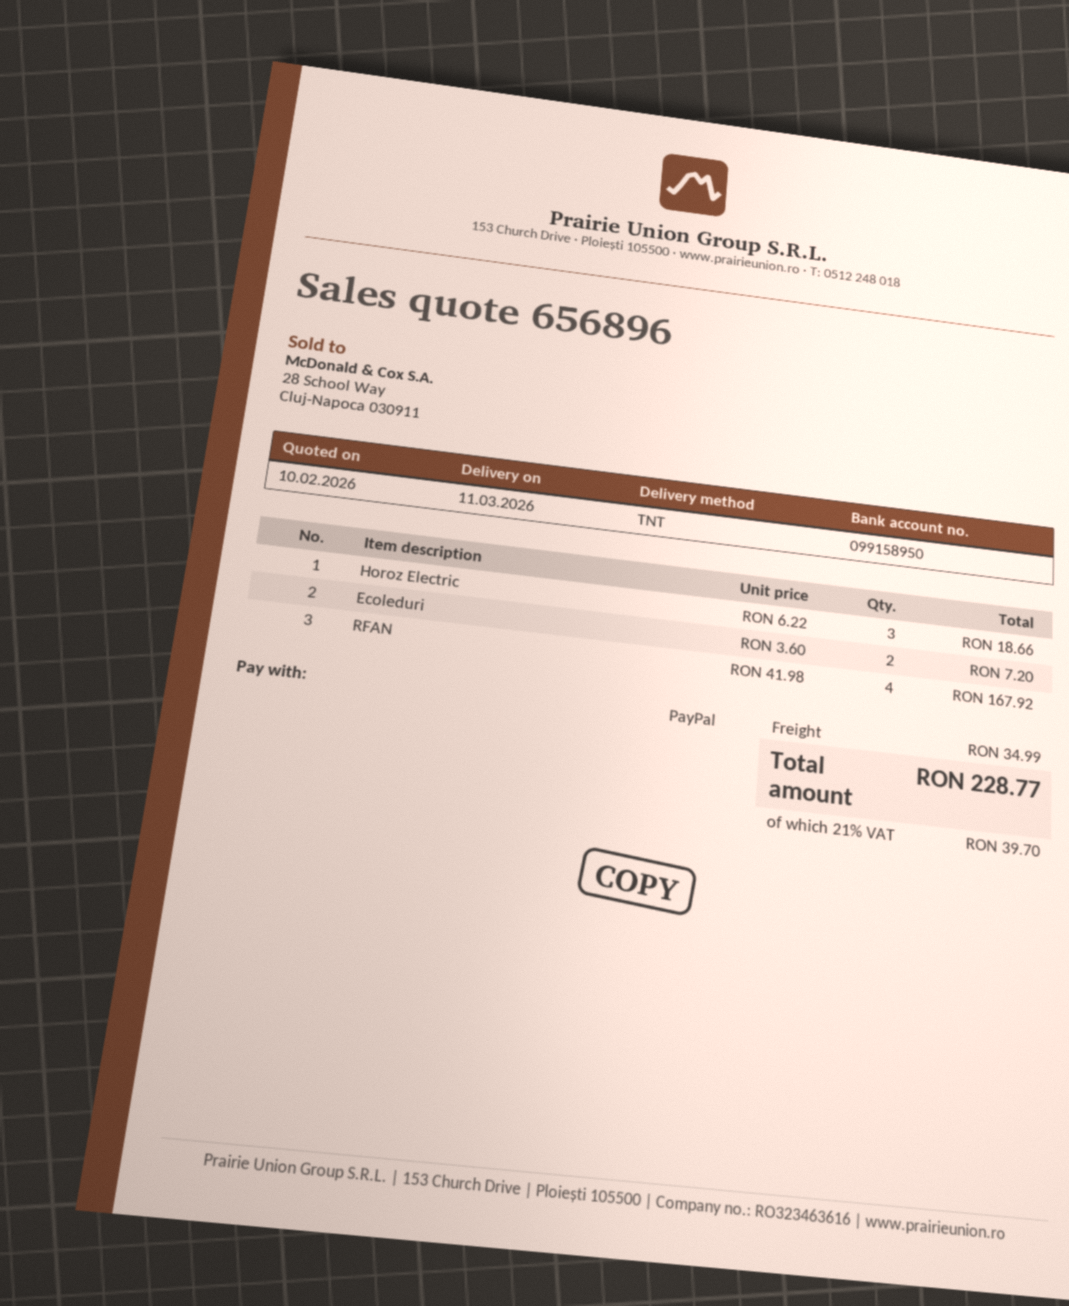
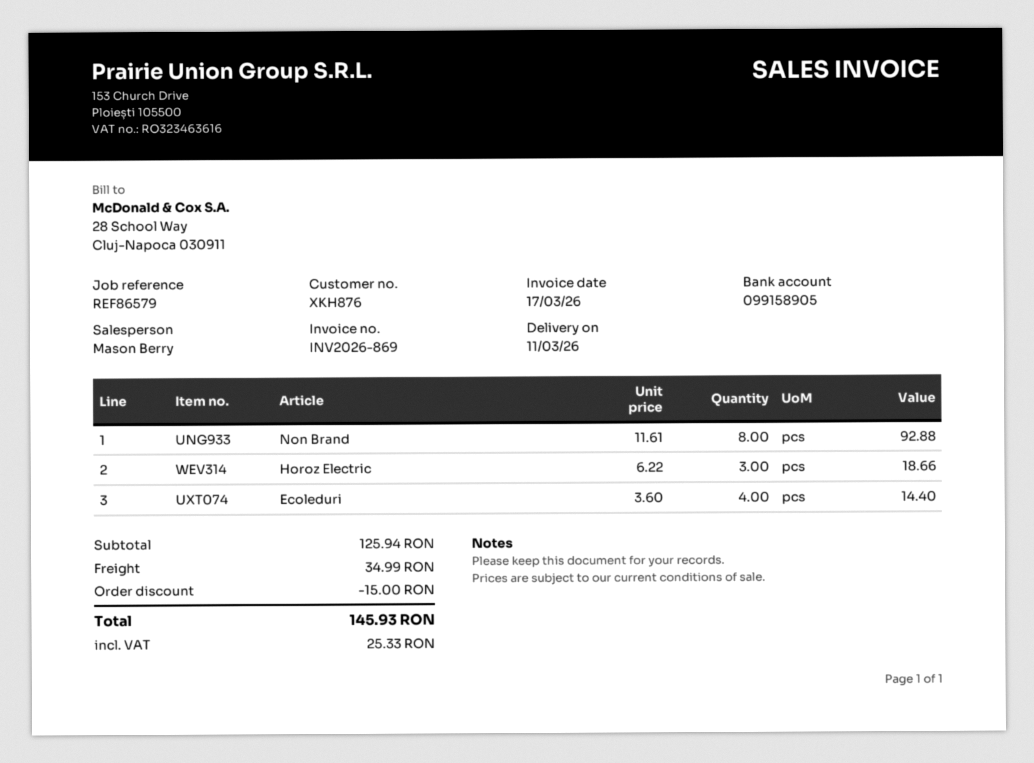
bank account: 099158950 -> 099158905
Ecoleduri: 2 x 3.60 = 7.20 -> 4 x 3.60 = 14.40
RFAN: 4 x 41.98 = 167.92 -> none
Non Brand: none -> 8 x 11.61 = 92.88
discount: none -> 15.00
tax: 39.70 -> 25.33
total: 228.77 -> 145.93

